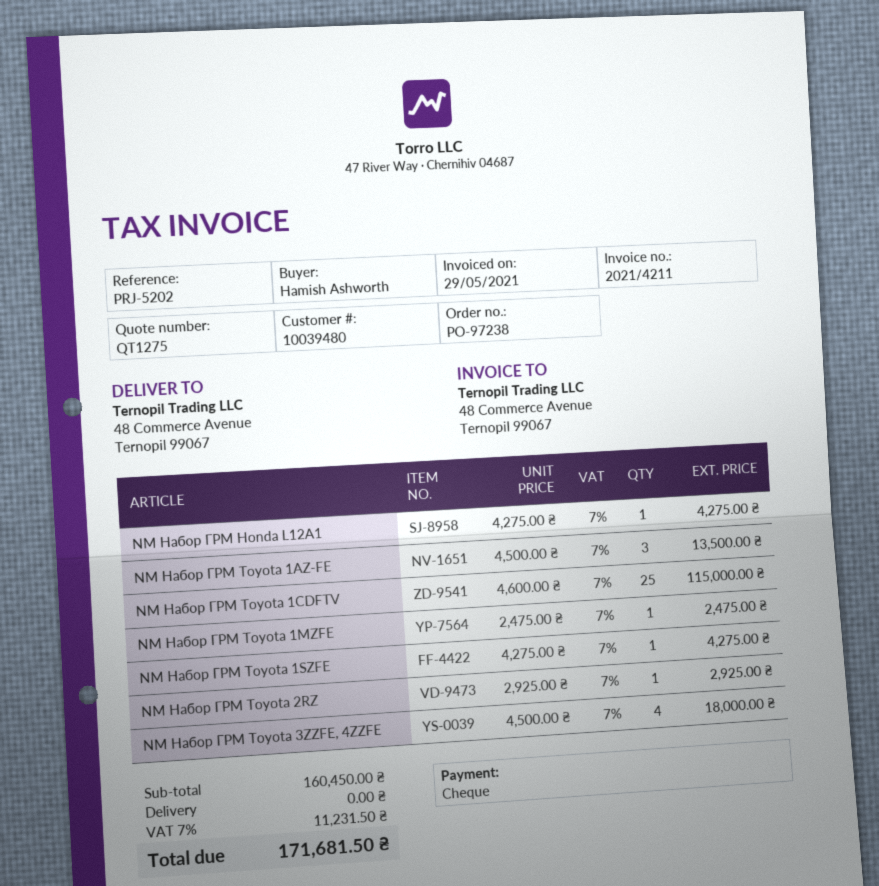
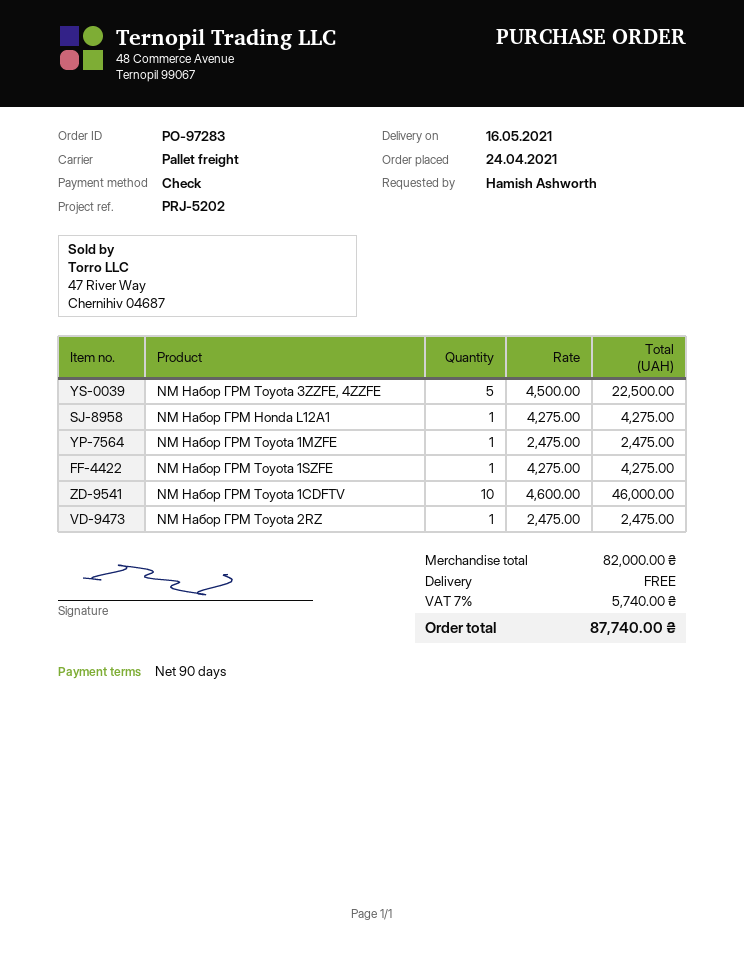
order number: PO-97238 -> PO-97283
NM Набор ГРМ Toyota 1AZ-FE: 3 x 4500.00 = 13500.00 -> none
NM Набор ГРМ Toyota 1CDFTV: 25 x 4600.00 = 115000.00 -> 10 x 4600.00 = 46000.00
NM Набор ГРМ Toyota 2RZ: 1 x 2925.00 = 2925.00 -> 1 x 2475.00 = 2475.00
NM Набор ГРМ Toyota 3ZZFE, 4ZZFE: 4 x 4500.00 = 18000.00 -> 5 x 4500.00 = 22500.00
subtotal: 160450.00 -> 82000.00
tax: 7% = 11231.50 -> 7% = 5740.00
total: 171681.50 -> 87740.00

